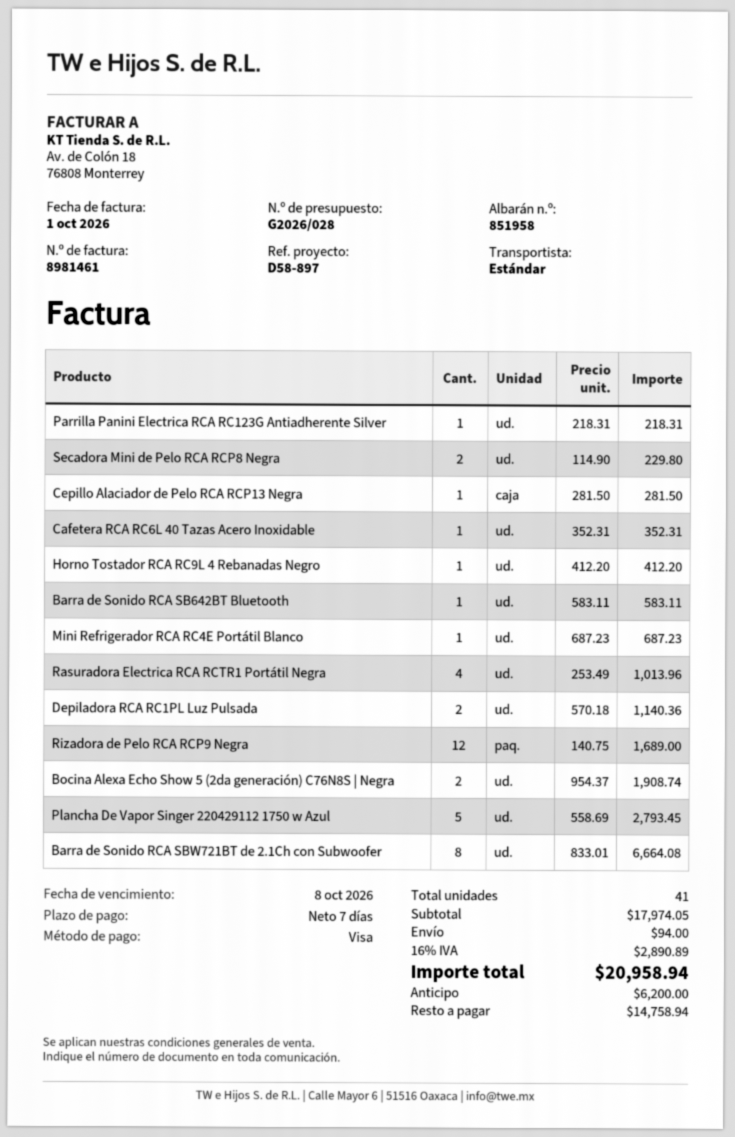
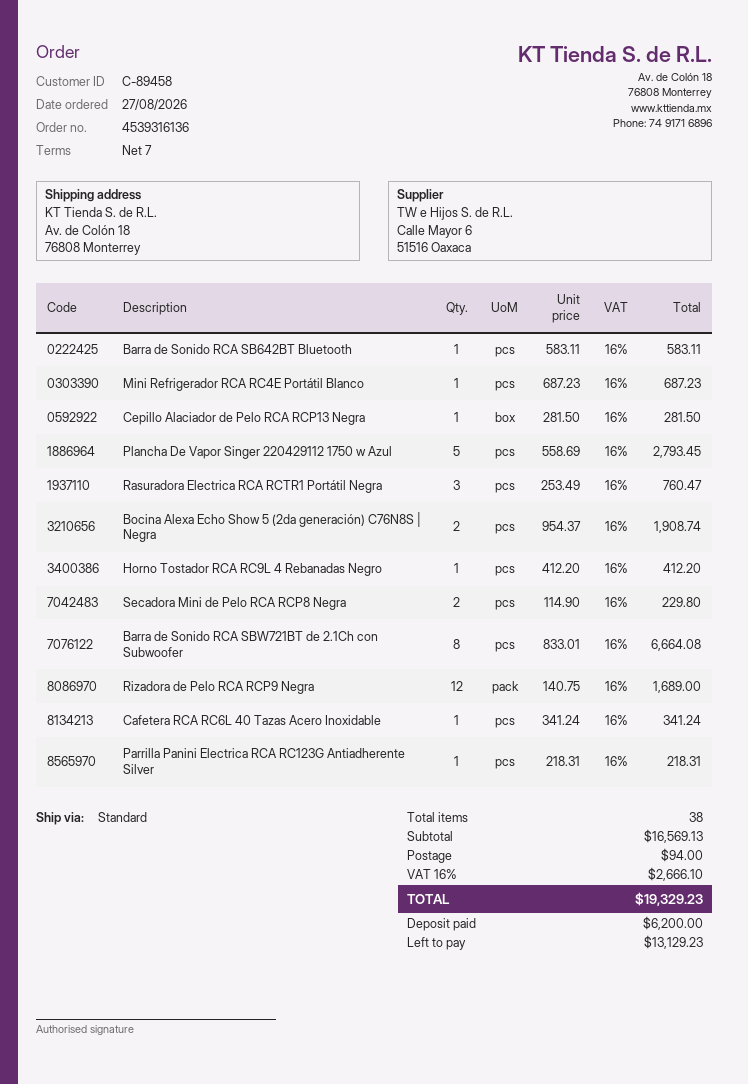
Cafetera RCA RC6L 40 Tazas Acero Inoxidable: 1 x 352.31 = 352.31 -> 1 x 341.24 = 341.24
Rasuradora Electrica RCA RCTR1 Portátil Negra: 4 x 253.49 = 1013.96 -> 3 x 253.49 = 760.47
Depiladora RCA RC1PL Luz Pulsada: 2 x 570.18 = 1140.36 -> none
total quantity: 41 -> 38
subtotal: 17974.05 -> 16569.13
tax: 16% = 2890.89 -> 16% = 2666.10
total: 20958.94 -> 19329.23
balance: 14758.94 -> 13129.23

